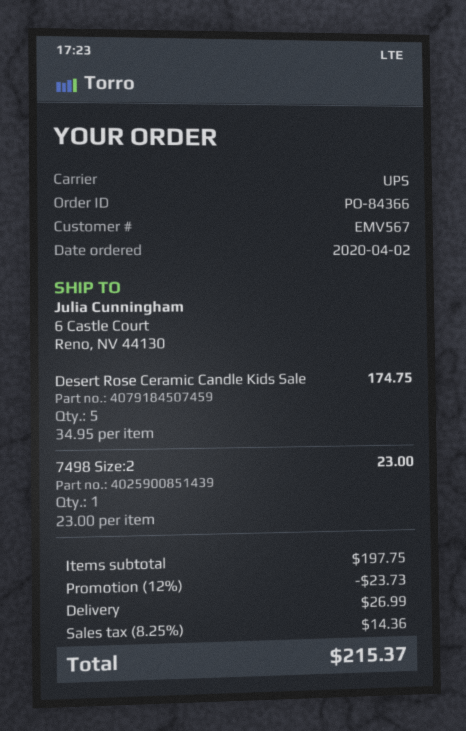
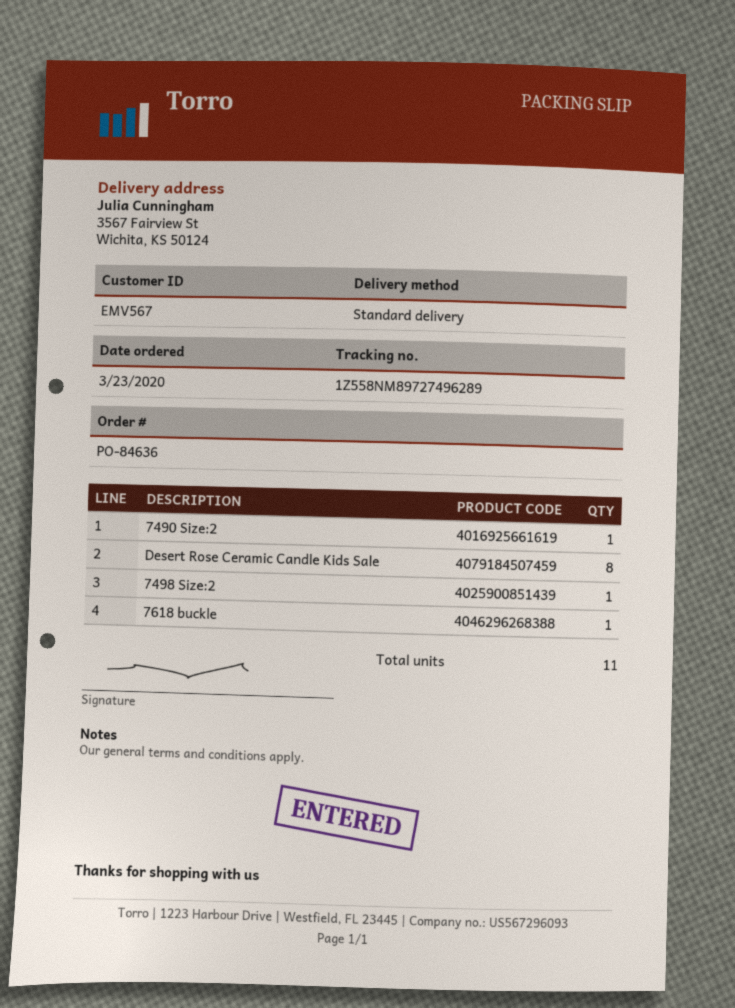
order number: PO-84366 -> PO-84636
order date: 2020-04-02 -> 2020-03-23
shipping method: UPS -> standard
ship to: 6 Castle Court, Reno, NV 44130 -> 3567 Fairview St, Wichita, KS 50124
Desert Rose Ceramic Candle Kids Sale: 5 -> 8
7490 Size:2: none -> 1
7618 buckle: none -> 1

